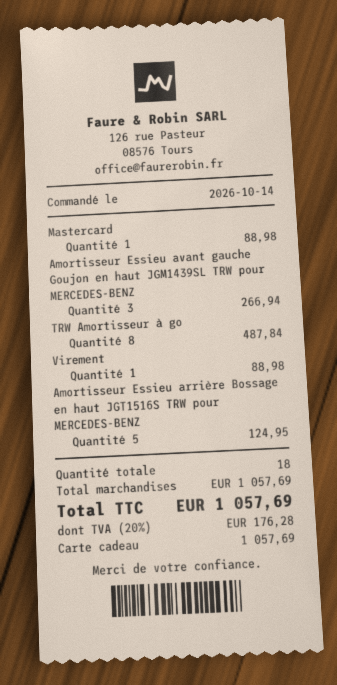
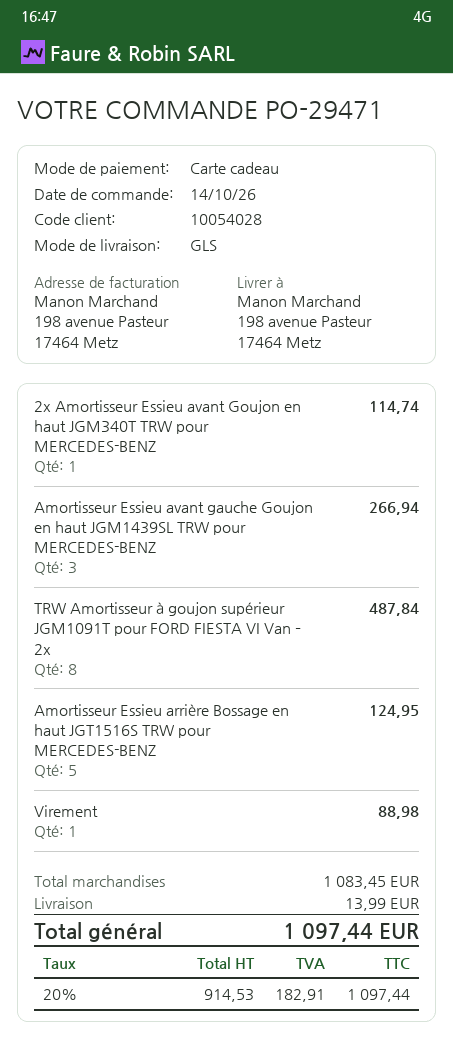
Mastercard: 1 for 88.98 -> none
2x Amortisseur Essieu avant Goujon en haut JGM340T TRW pour MERCEDES-BENZ: none -> 1 for 114.74
subtotal: 1057.69 -> 1083.45
shipping: none -> 13.99
tax: 20% = 176.28 -> 20% = 182.91
total: 1057.69 -> 1097.44

